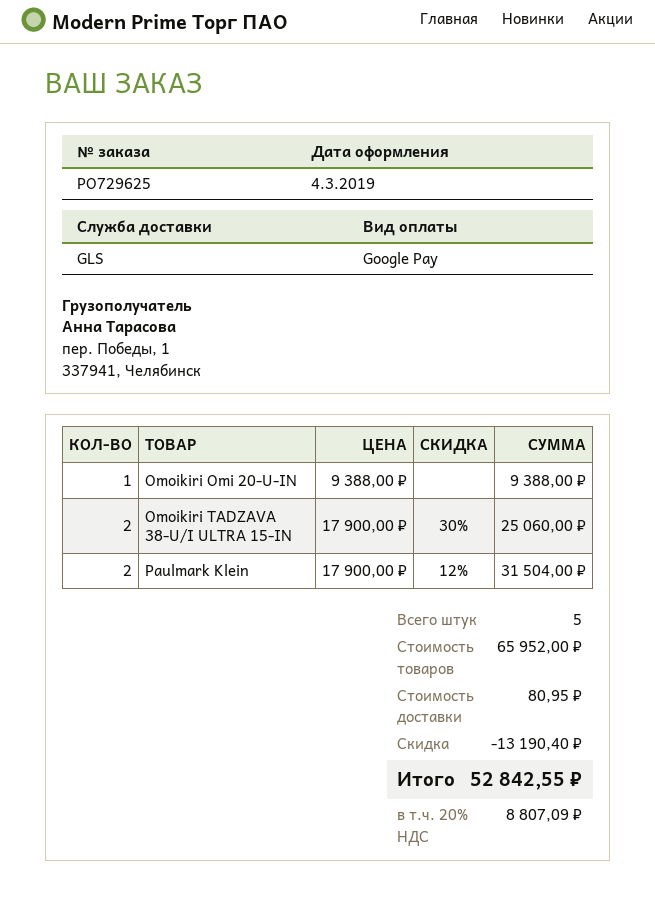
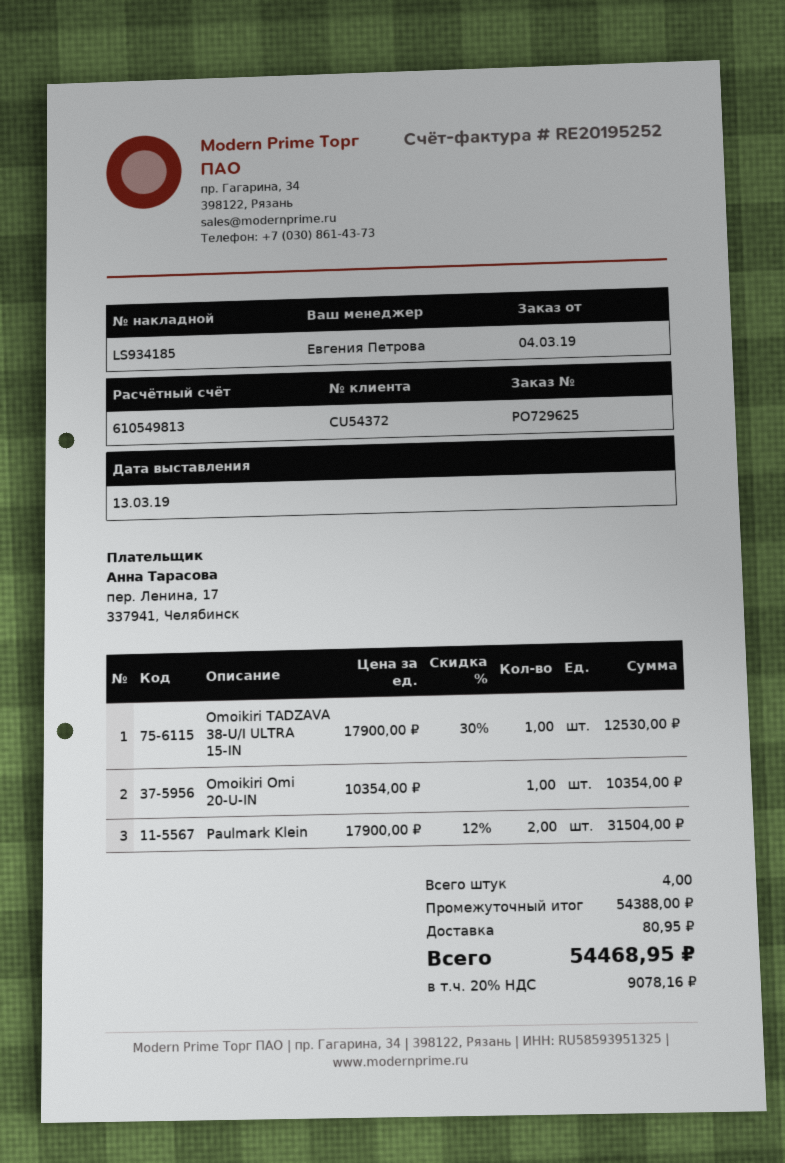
Omoikiri Omi 20-U-IN: 1 x 9388.00 = 9388.00 -> 1 x 10354.00 = 10354.00
Omoikiri TADZAVA 38-U/I ULTRA 15-IN: 2 x 17900.00 - 30% = 25060.00 -> 1 x 17900.00 - 30% = 12530.00
total quantity: 5 -> 4
subtotal: 65952.00 -> 54388.00
discount: 13190.40 -> none
tax: 20% = 8807.09 -> 20% = 9078.16
total: 52842.55 -> 54468.95

